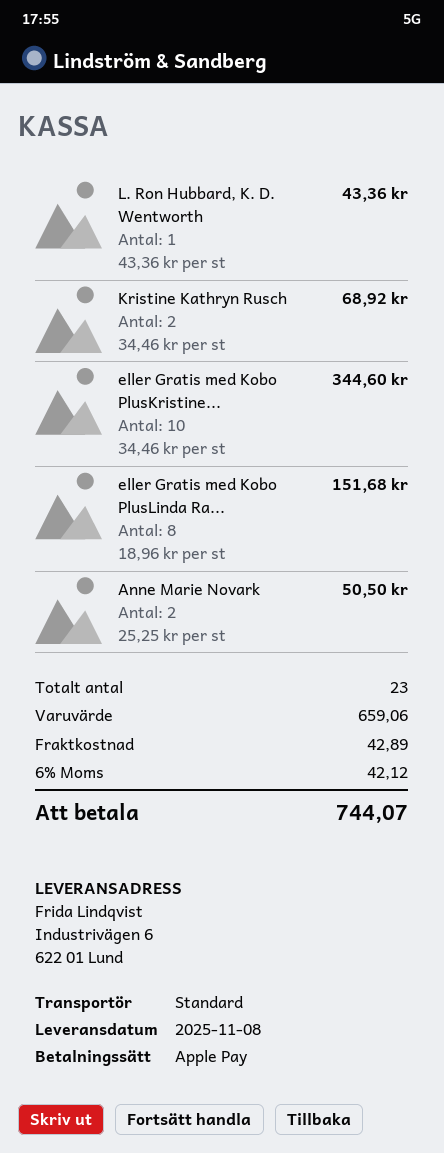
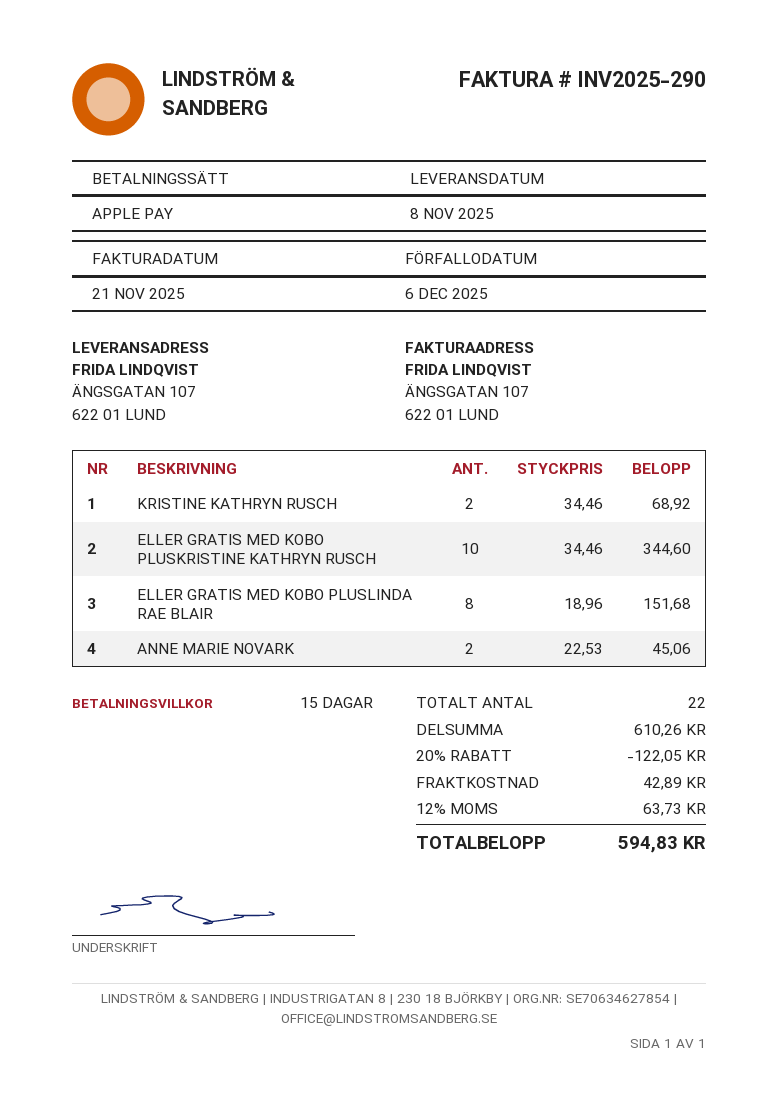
ship to: Industrivägen 6, 622 01 Lund -> ÄNGSGATAN 107, 622 01 LUND
L. Ron Hubbard, K. D. Wentworth: 1 x 43.36 = 43.36 -> none
Anne Marie Novark: 2 x 25.25 = 50.50 -> 2 x 22.53 = 45.06
total quantity: 23 -> 22
subtotal: 659.06 -> 610.26
discount: none -> 20% = 122.05
tax: 6% = 42.12 -> 12% = 63.73
total: 744.07 -> 594.83

